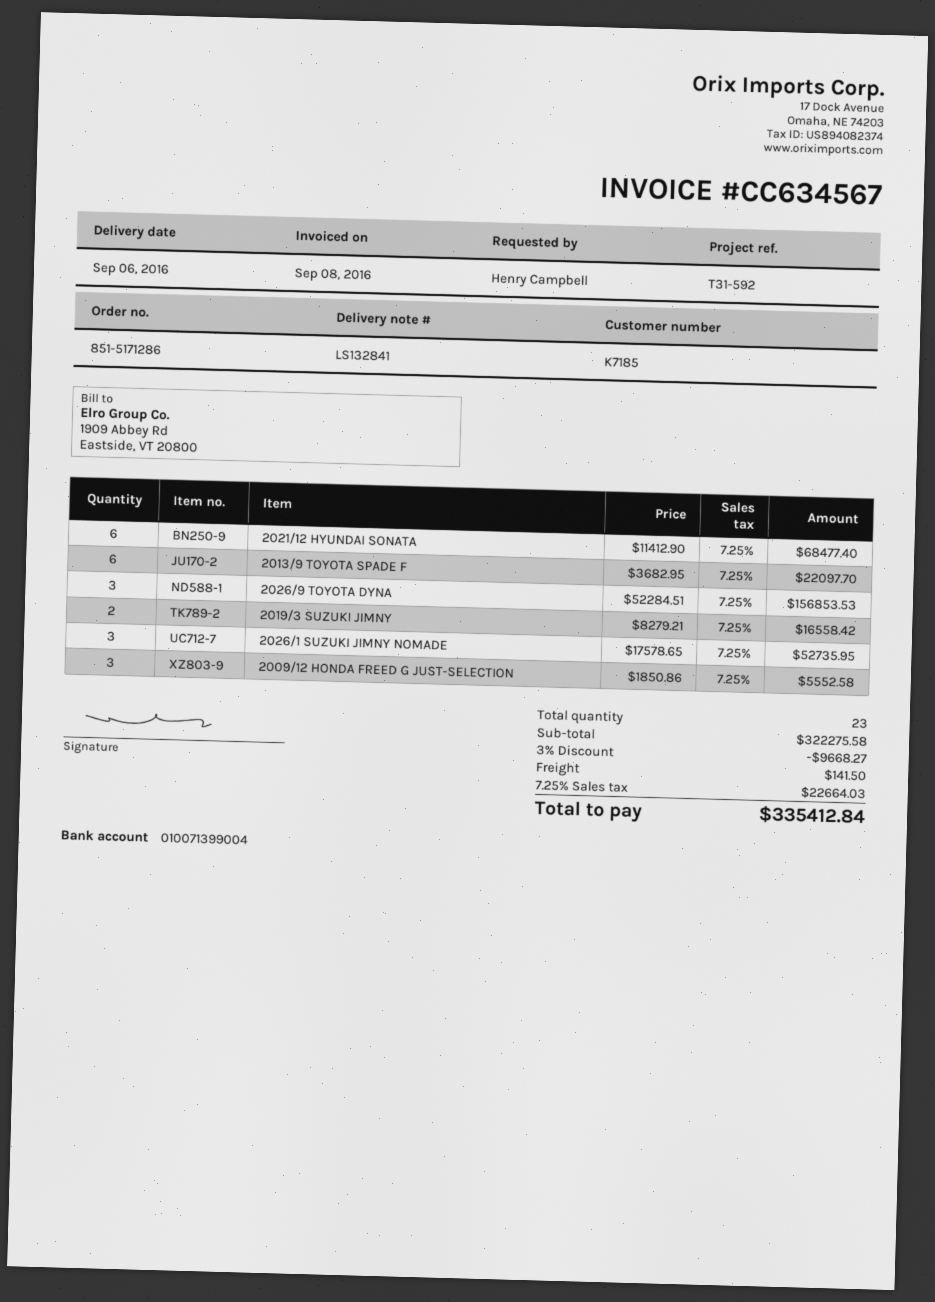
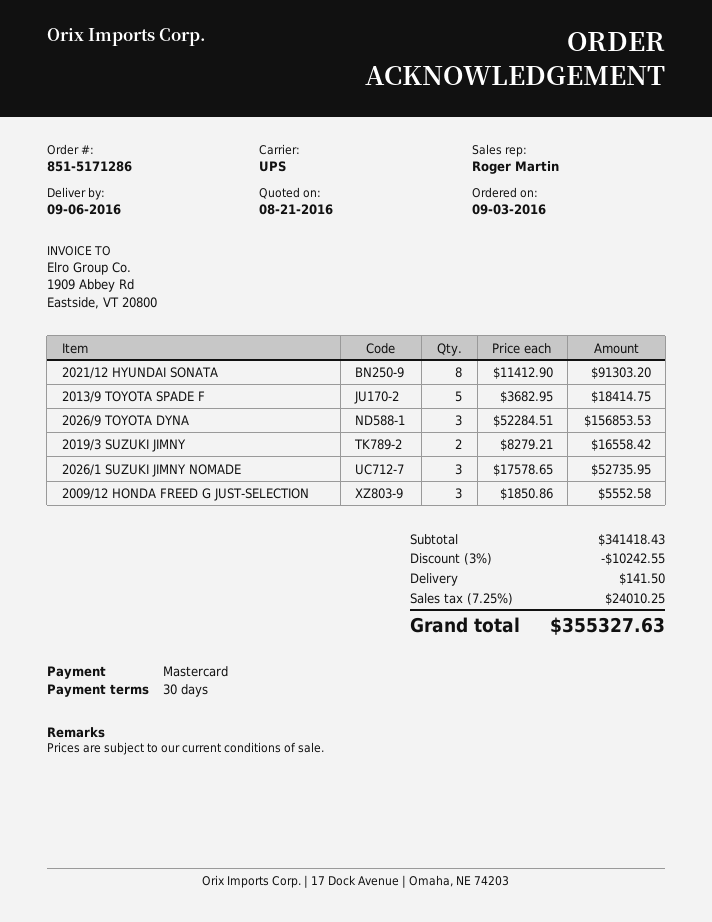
2021/12 HYUNDAI SONATA: 6 x 11412.90 = 68477.40 -> 8 x 11412.90 = 91303.20
2013/9 TOYOTA SPADE F: 6 x 3682.95 = 22097.70 -> 5 x 3682.95 = 18414.75
subtotal: 322275.58 -> 341418.43
discount: 3% = 9668.27 -> 3% = 10242.55
tax: 7.25% = 22664.03 -> 7.25% = 24010.25
total: 335412.84 -> 355327.63

